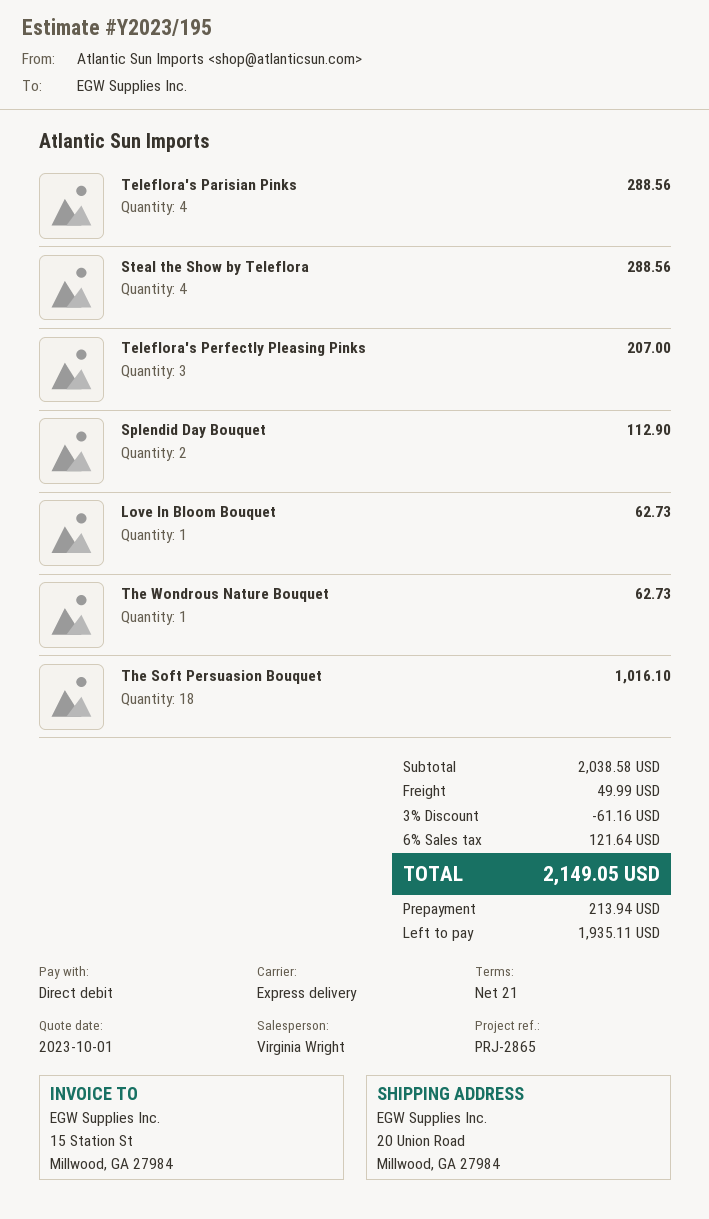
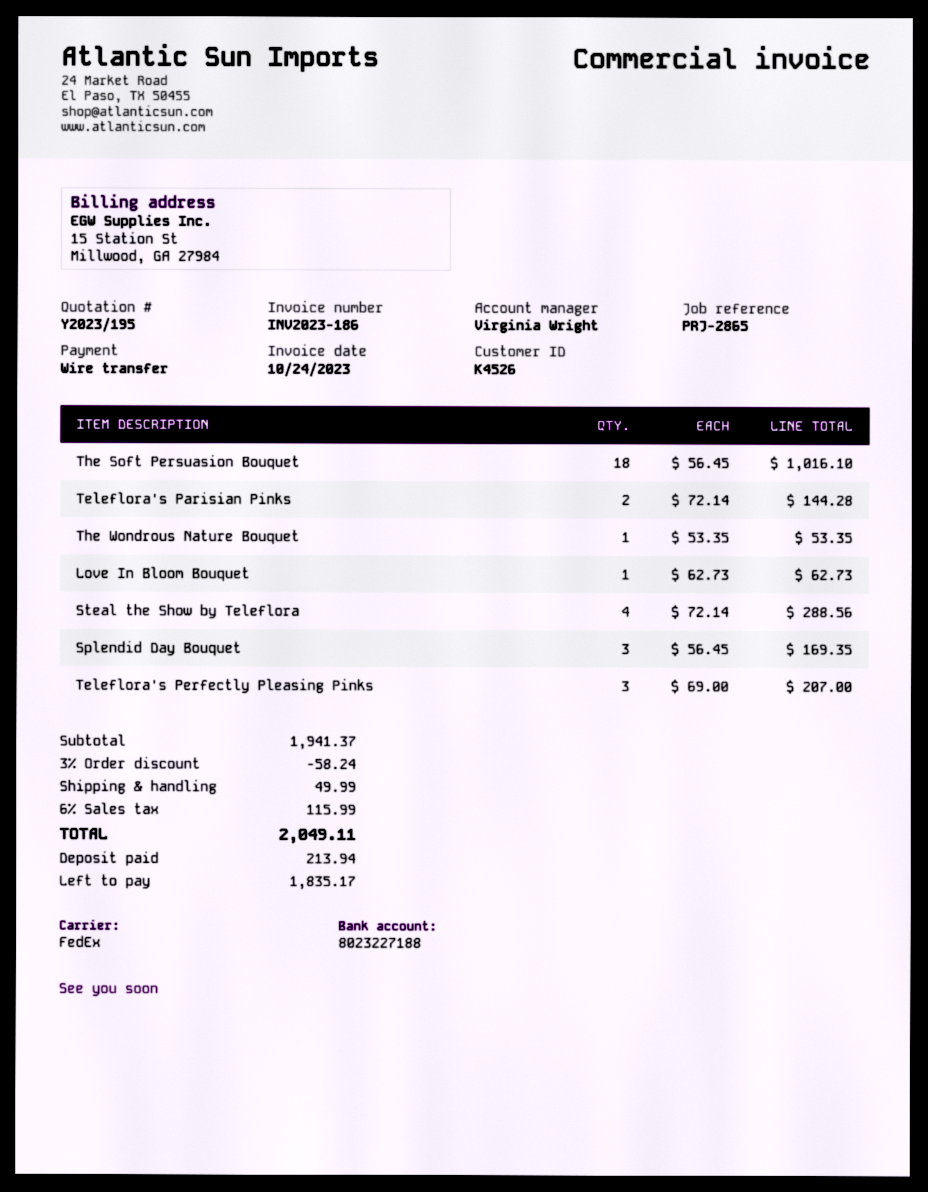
payment method: direct debit -> bank transfer
shipping method: express -> FedEx
Teleflora's Parisian Pinks: 4 for 288.56 -> 2 for 144.28
Splendid Day Bouquet: 2 for 112.90 -> 3 for 169.35
The Wondrous Nature Bouquet: 1 for 62.73 -> 1 for 53.35
subtotal: 2038.58 -> 1941.37
discount: 3% = 61.16 -> 3% = 58.24
tax: 6% = 121.64 -> 6% = 115.99
total: 2149.05 -> 2049.11
balance: 1935.11 -> 1835.17

